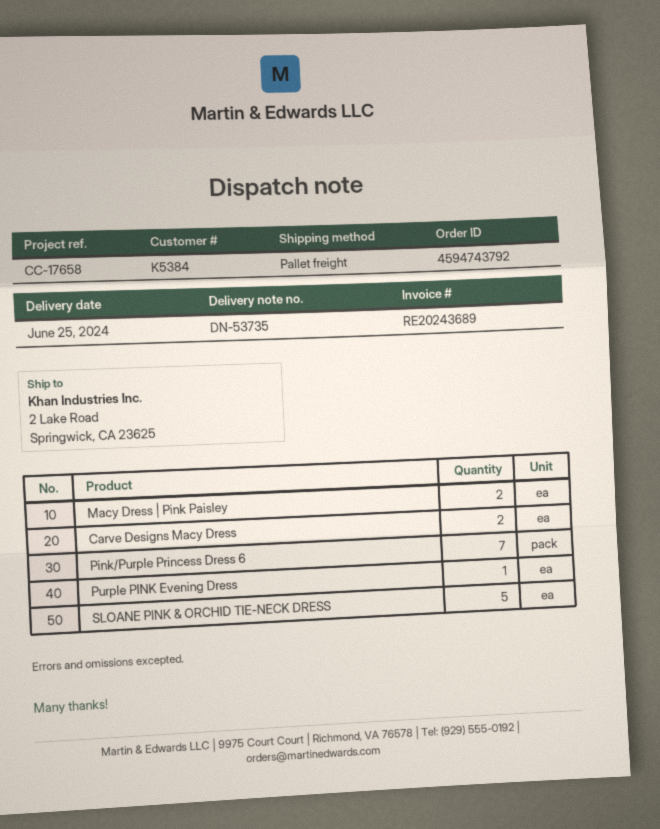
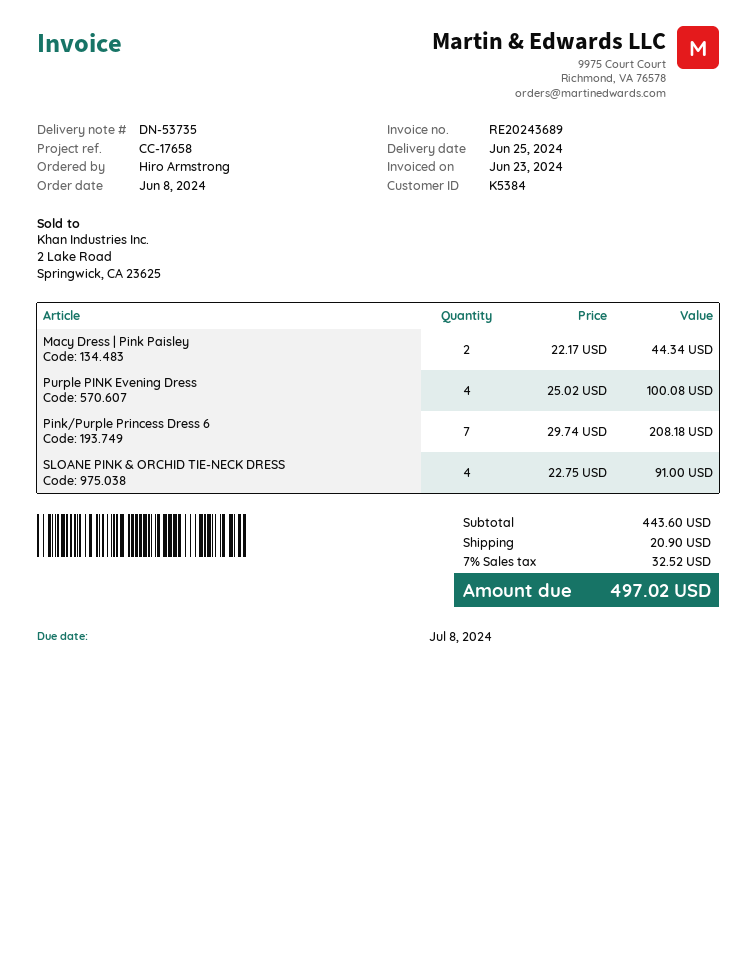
Carve Designs Macy Dress: 2 -> none
Purple PINK Evening Dress: 1 -> 4
SLOANE PINK & ORCHID TIE-NECK DRESS: 5 -> 4

